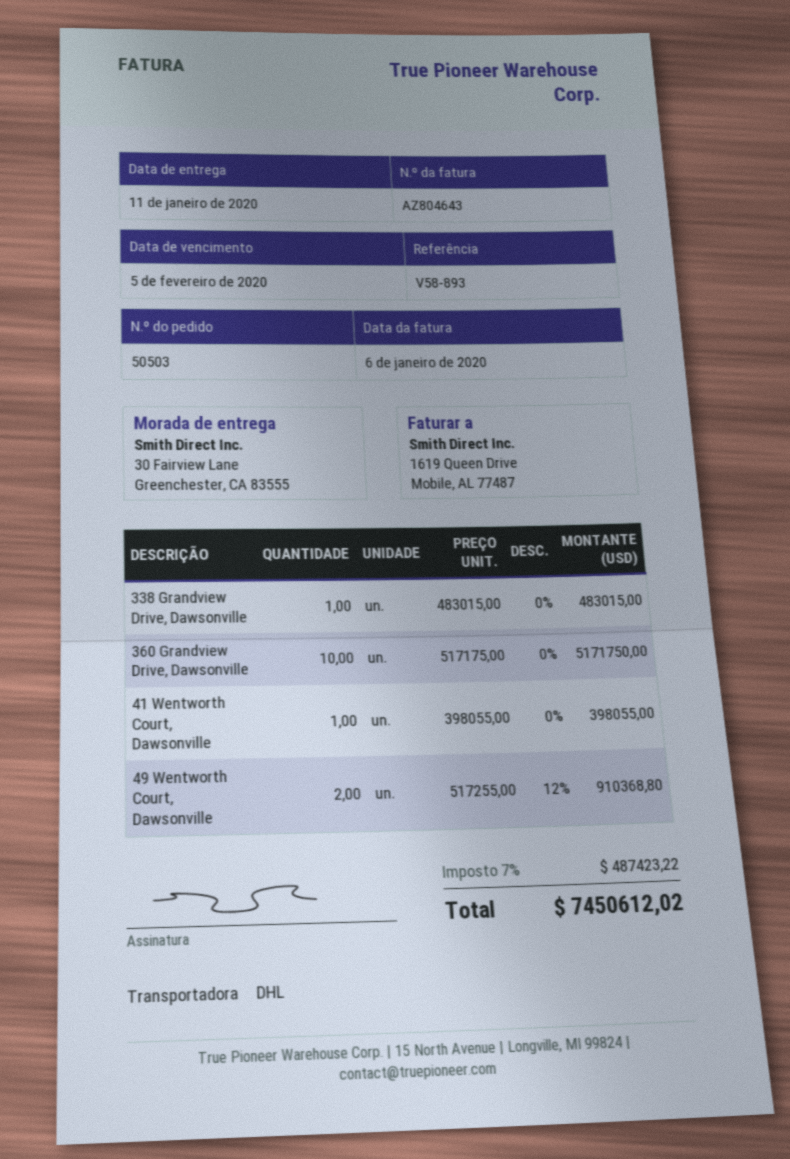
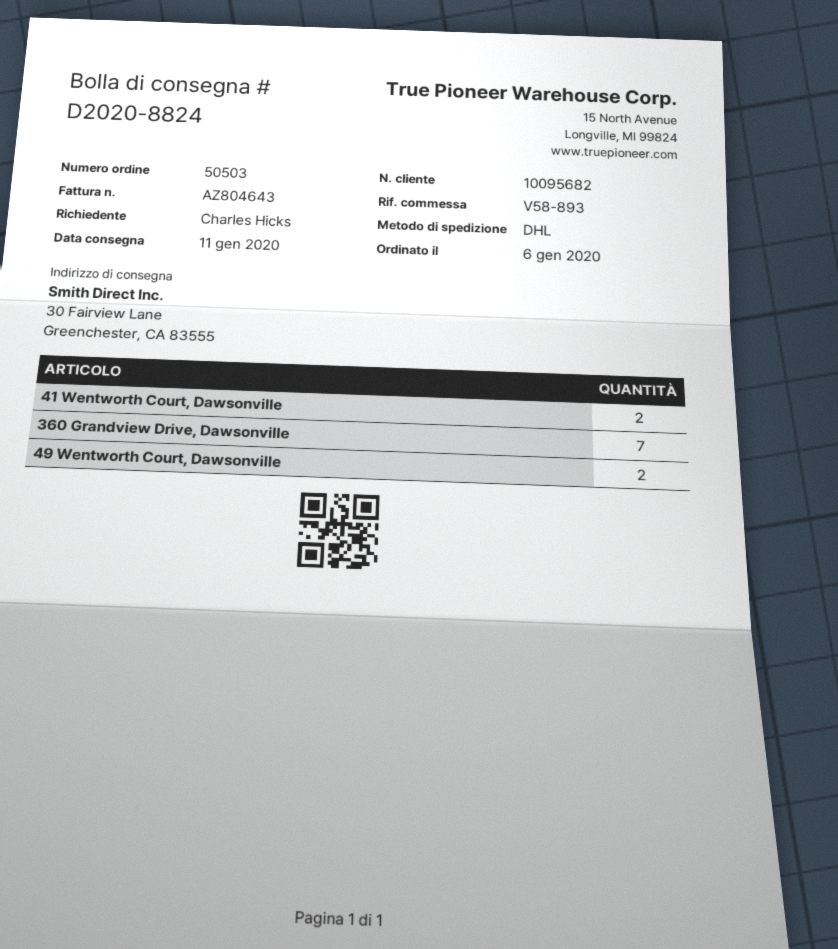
338 Grandview Drive, Dawsonville: 1 -> none
360 Grandview Drive, Dawsonville: 10 -> 7
41 Wentworth Court, Dawsonville: 1 -> 2

